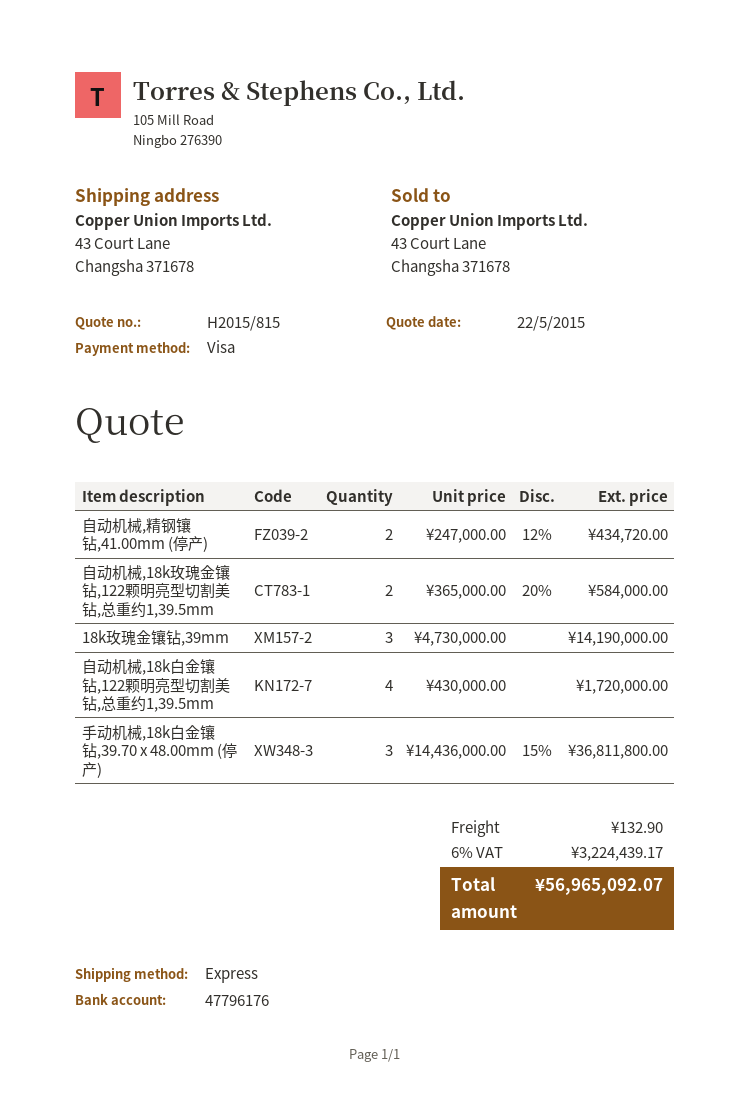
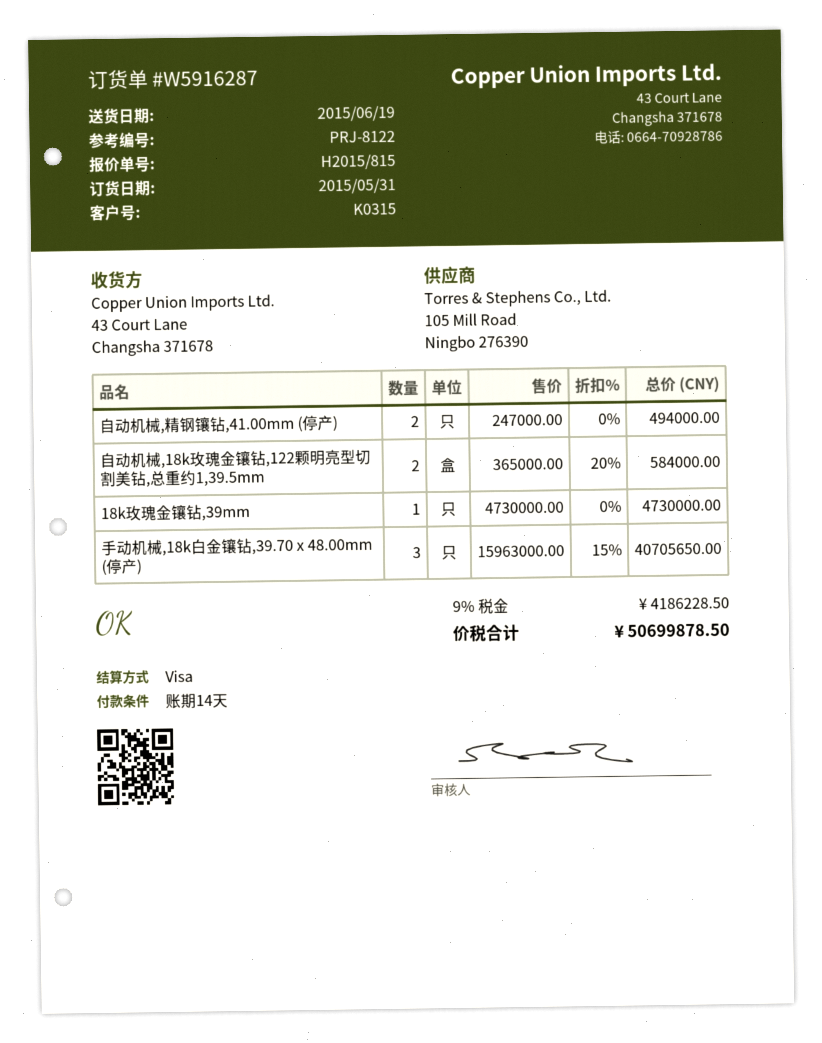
自动机械,精钢镶钻,41.00mm (停产): 2 x 247000.00 - 12% = 434720.00 -> 2 x 247000.00 = 494000.00
18k玫瑰金镶钻,39mm: 3 x 4730000.00 = 14190000.00 -> 1 x 4730000.00 = 4730000.00
自动机械,18k白金镶钻,122颗明亮型切割美钻,总重约1,39.5mm: 4 x 430000.00 = 1720000.00 -> none
手动机械,18k白金镶钻,39.70 x 48.00mm (停产): 3 x 14436000.00 - 15% = 36811800.00 -> 3 x 15963000.00 - 15% = 40705650.00
shipping: 132.90 -> none
tax: 6% = 3224439.17 -> 9% = 4186228.50
total: 56965092.07 -> 50699878.50

